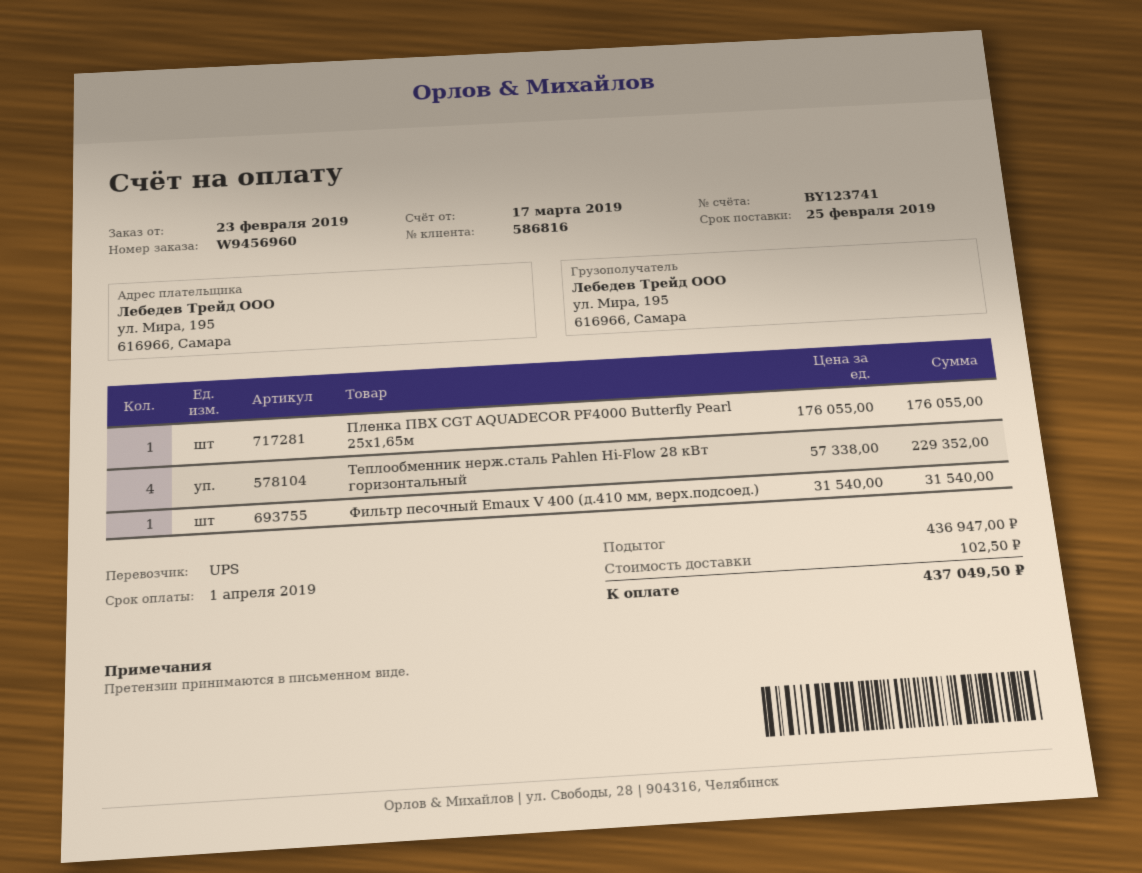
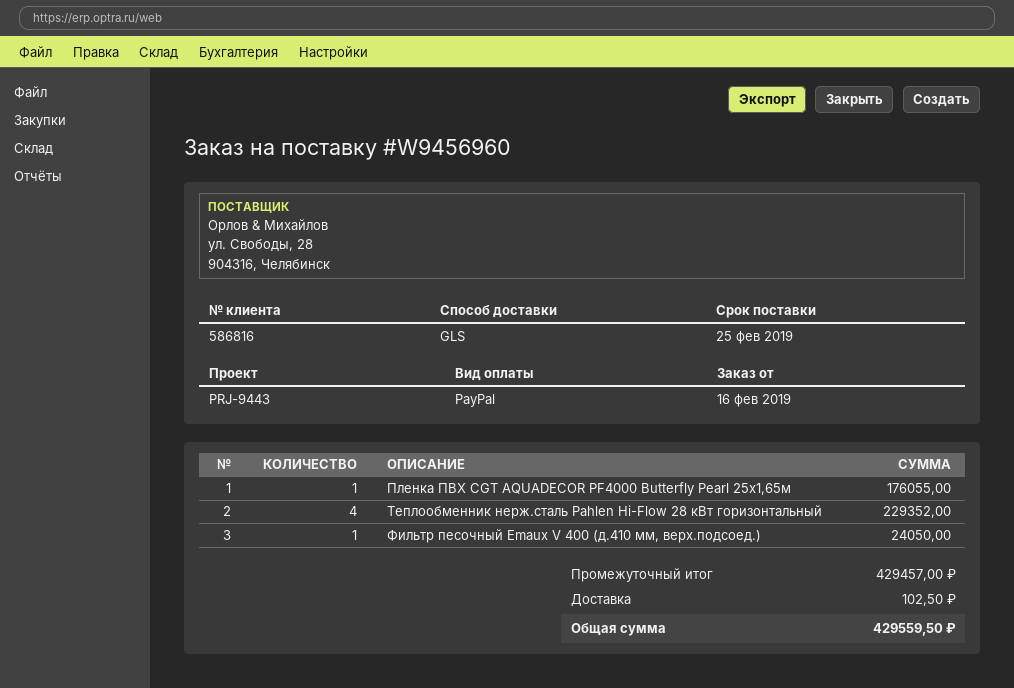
order date: 2019-02-23 -> 2019-02-16
shipping method: UPS -> GLS
Фильтр песочный Emaux V 400 (д.410 мм, верх.подсоед.): 1 for 31540.00 -> 1 for 24050.00
subtotal: 436947.00 -> 429457.00
total: 437049.50 -> 429559.50

